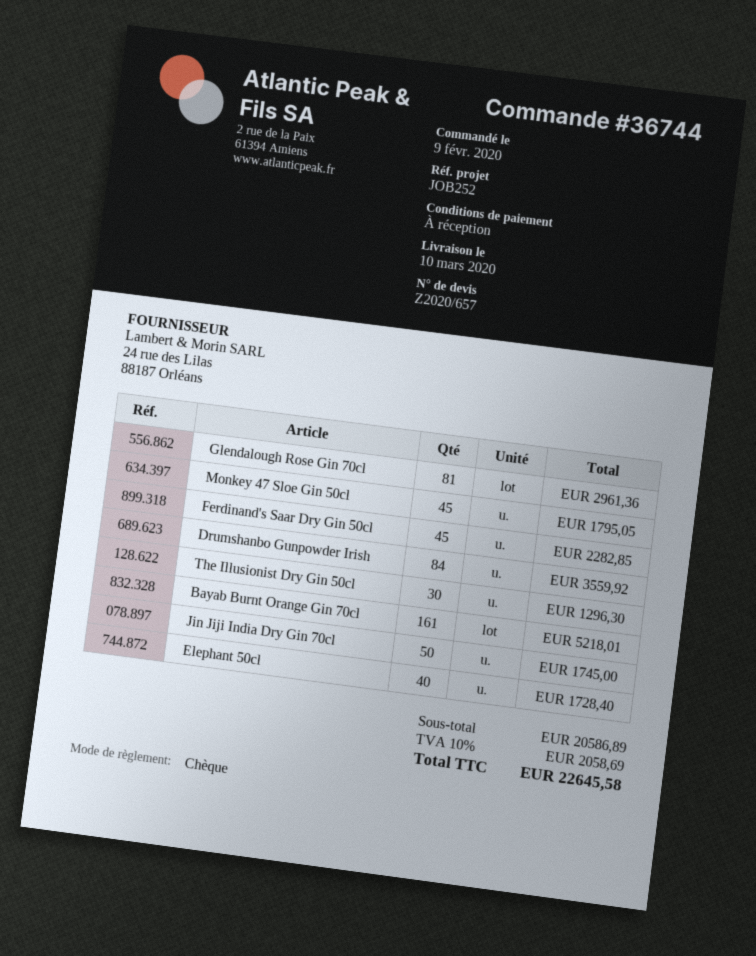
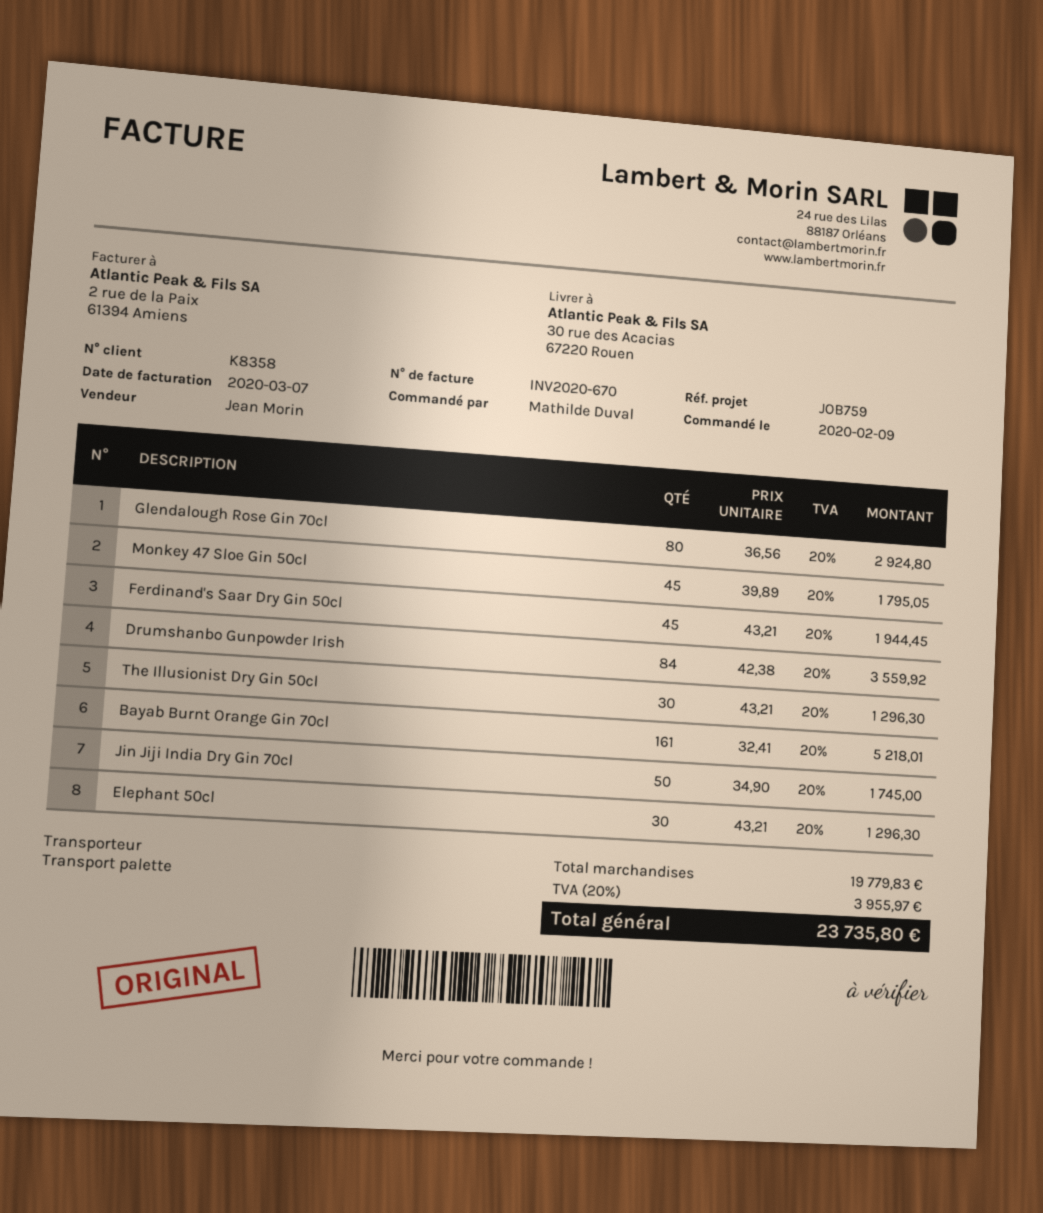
reference: JOB252 -> JOB759
Glendalough Rose Gin 70cl: 81 for 2961.36 -> 80 for 2924.80
Ferdinand's Saar Dry Gin 50cl: 45 for 2282.85 -> 45 for 1944.45
Elephant 50cl: 40 for 1728.40 -> 30 for 1296.30
subtotal: 20586.89 -> 19779.83
tax: 10% = 2058.69 -> 20% = 3955.97
total: 22645.58 -> 23735.80

